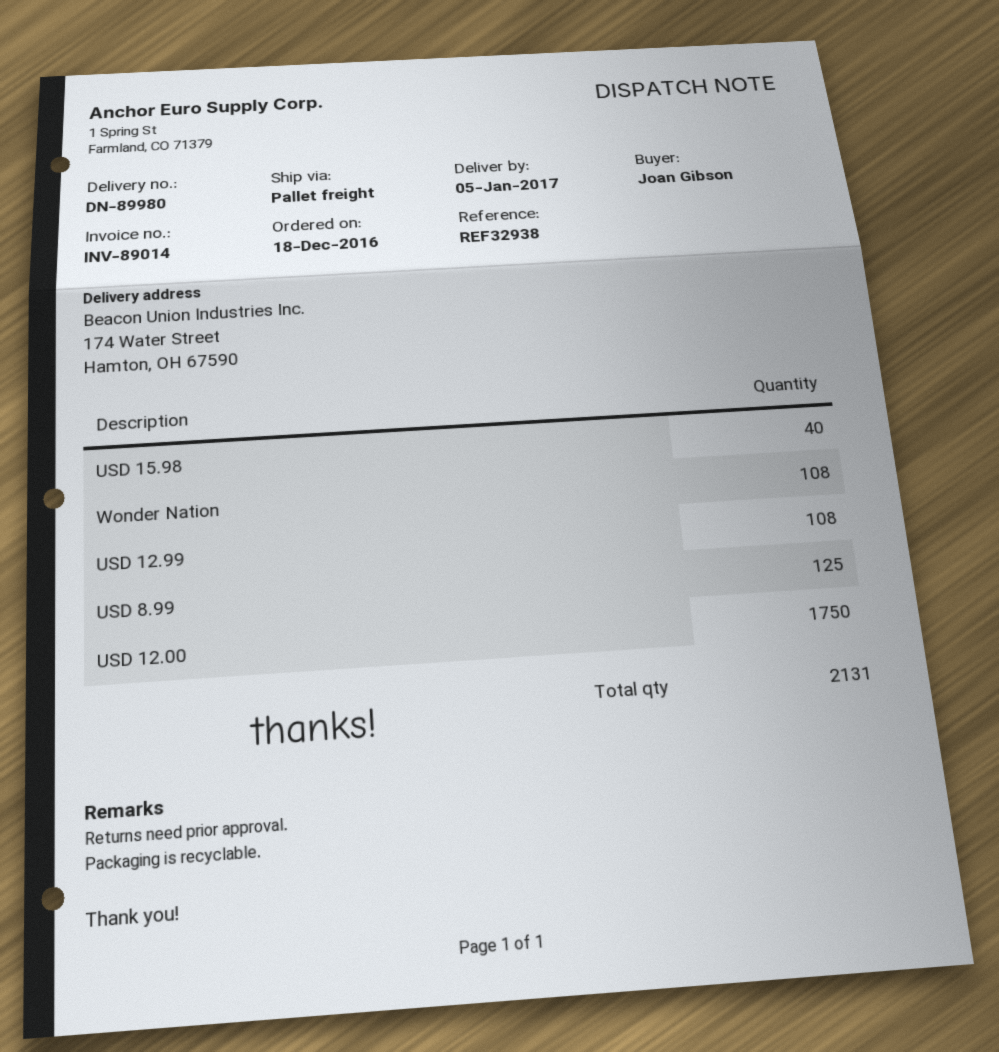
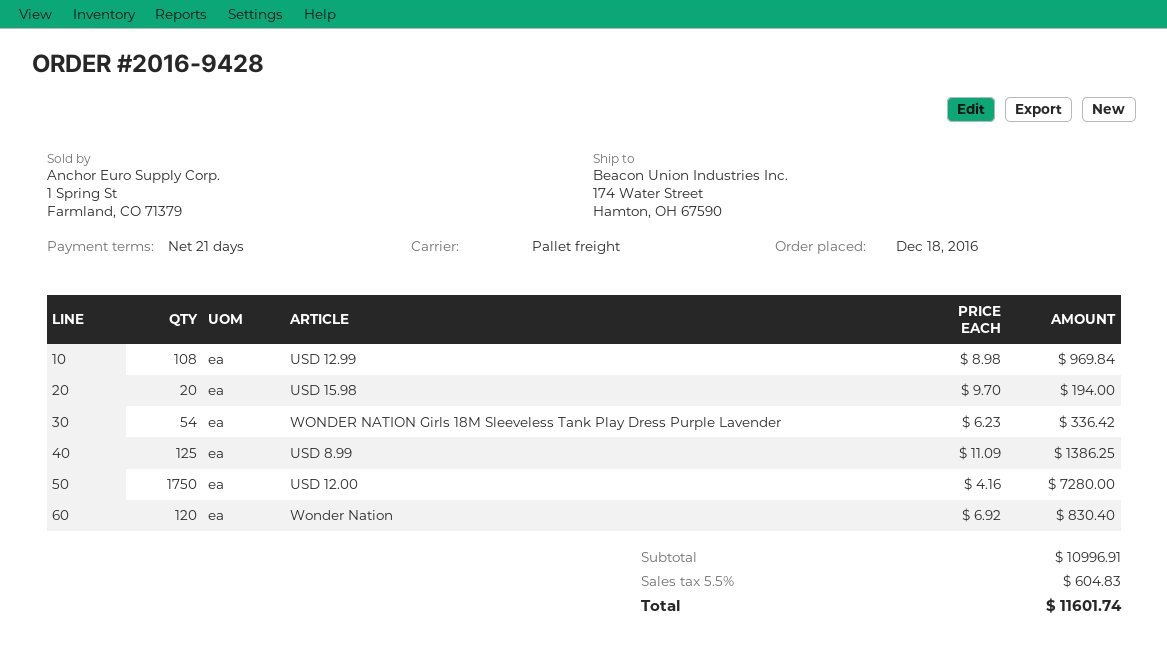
USD 15.98: 40 -> 20
Wonder Nation: 108 -> 120
WONDER NATION Girls 18M Sleeveless Tank Play Dress Purple Lavender: none -> 54

